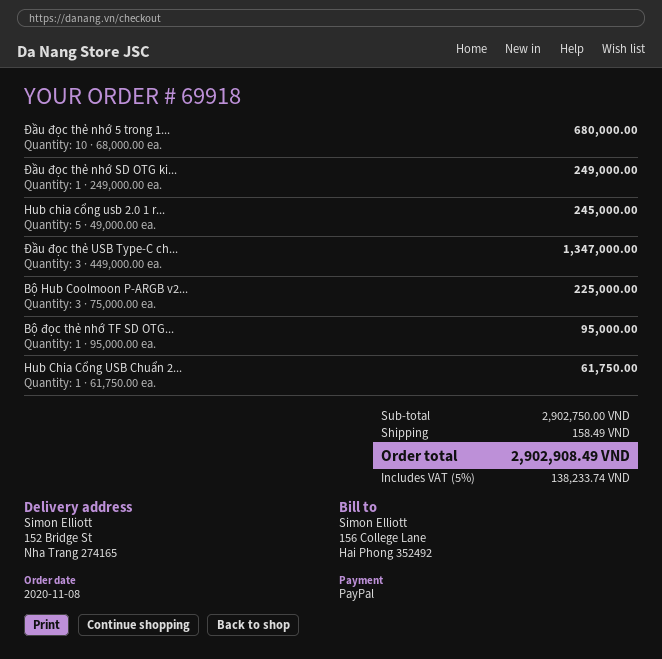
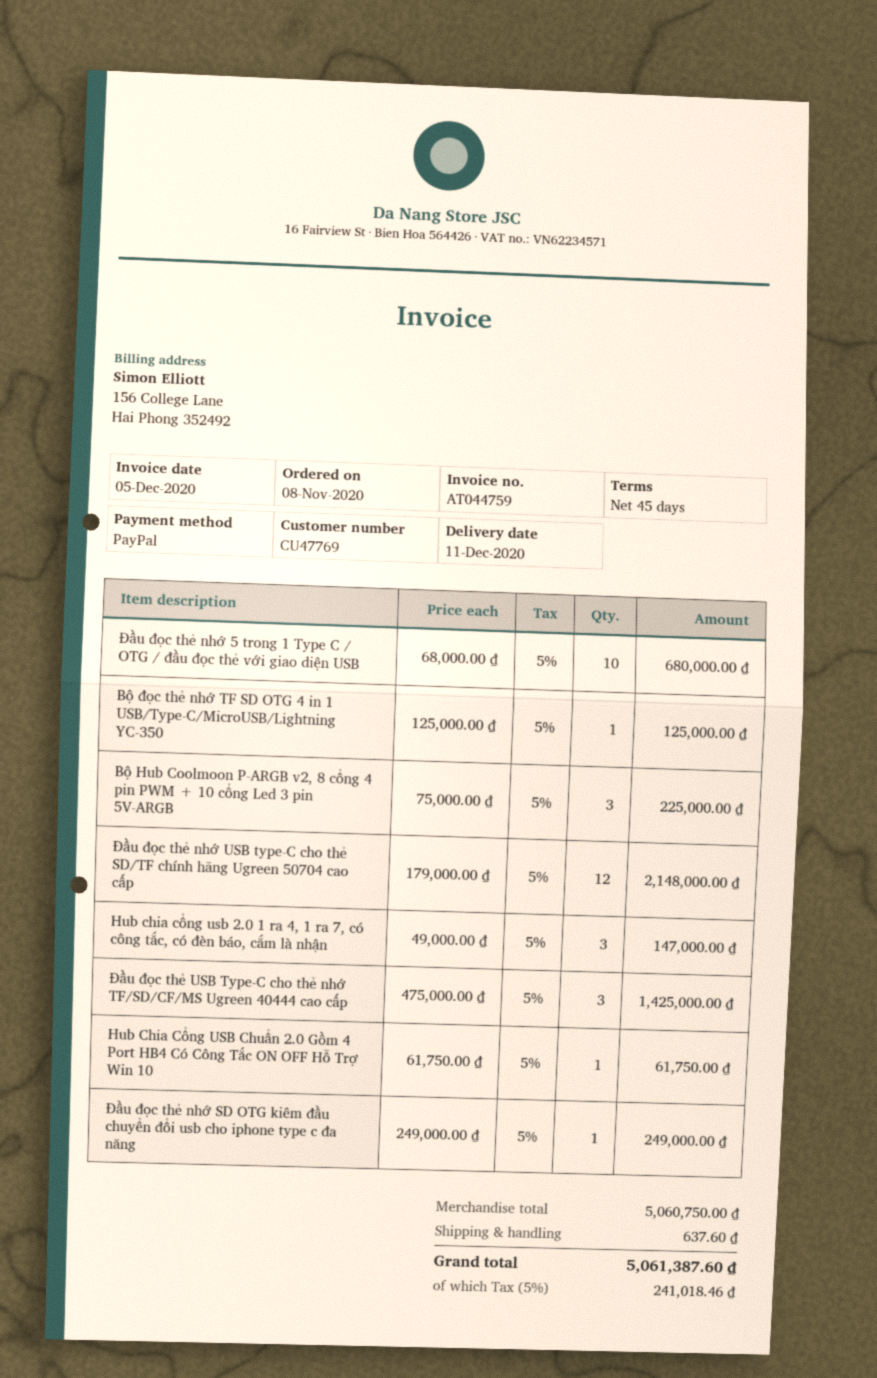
Hub chia cổng usb 2.0 1 r...: 5 x 49000.00 = 245000.00 -> 3 x 49000.00 = 147000.00
Đầu đọc thẻ USB Type-C ch...: 3 x 449000.00 = 1347000.00 -> 3 x 475000.00 = 1425000.00
Bộ đọc thẻ nhớ TF SD OTG...: 1 x 95000.00 = 95000.00 -> 1 x 125000.00 = 125000.00
Đầu đọc thẻ nhớ USB type-C cho thẻ SD/TF chính hãng Ugreen 50704 cao cấp: none -> 12 x 179000.00 = 2148000.00
subtotal: 2902750.00 -> 5060750.00
shipping: 158.49 -> 637.60
tax: 5% = 138233.74 -> 5% = 241018.46
total: 2902908.49 -> 5061387.60

